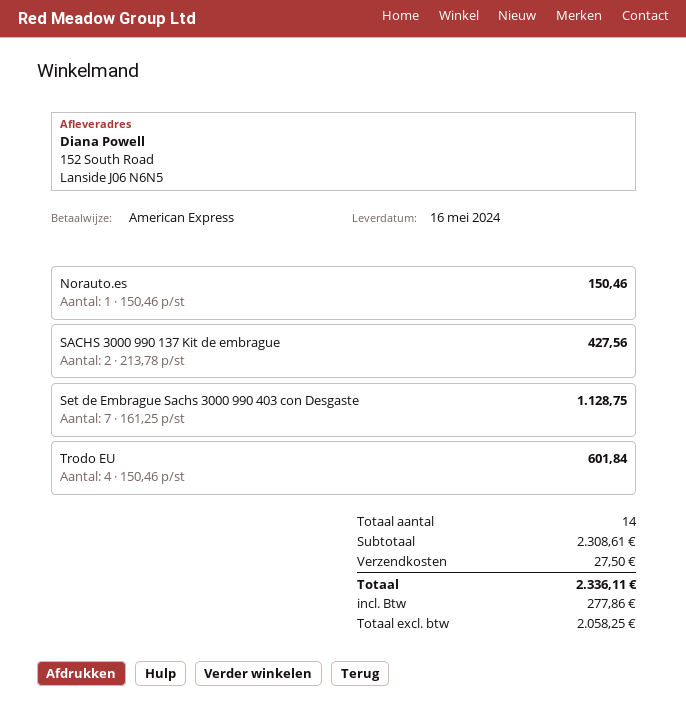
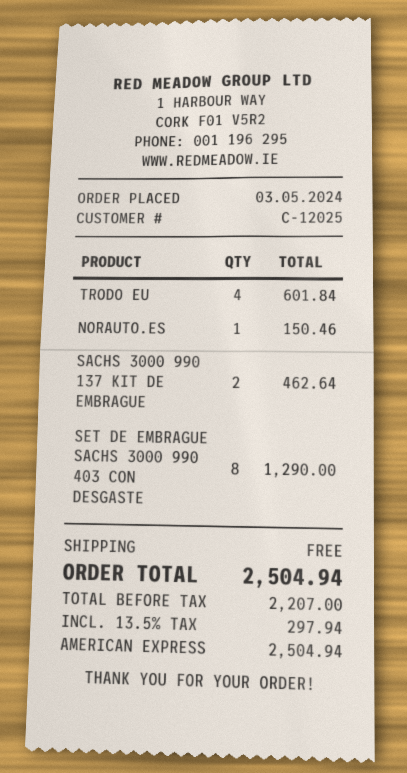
SACHS 3000 990 137 Kit de embrague: 2 for 427.56 -> 2 for 462.64
Set de Embrague Sachs 3000 990 403 con Desgaste: 7 for 1128.75 -> 8 for 1290.00
shipping: 27.50 -> 0.00
net: 2058.25 -> 2207.00
tax: 277.86 -> 297.94
total: 2336.11 -> 2504.94

